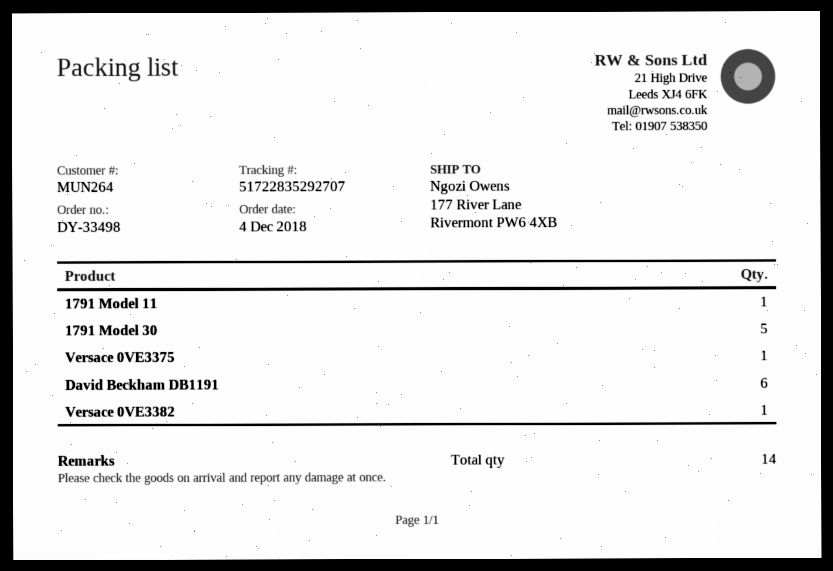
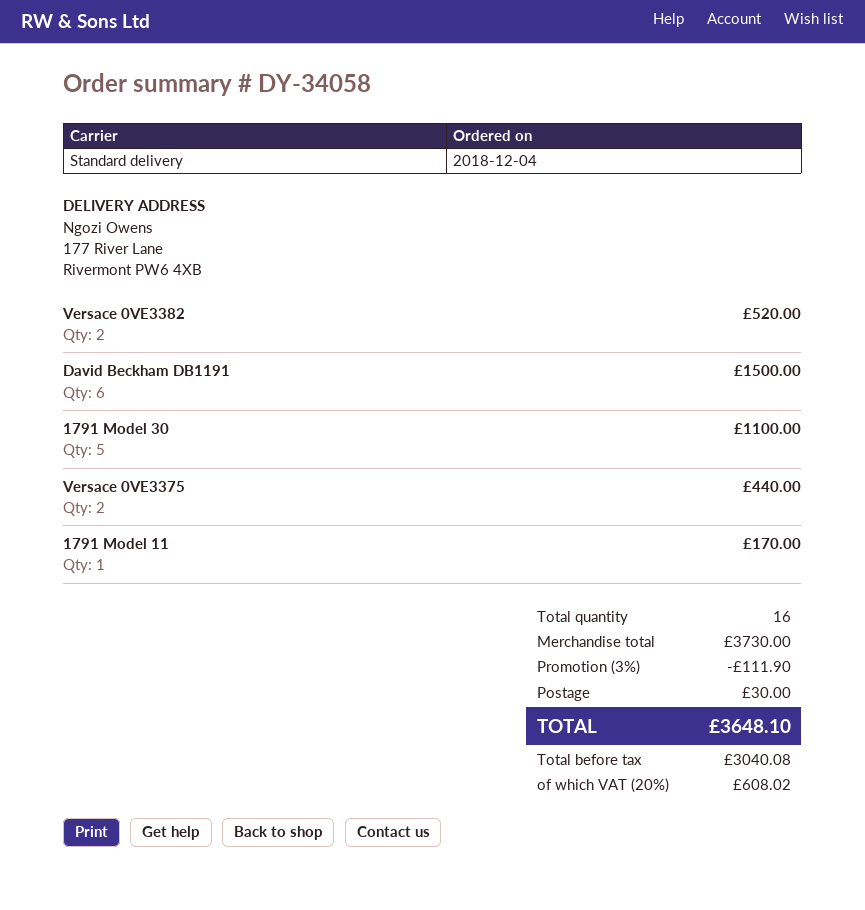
order number: DY-33498 -> DY-34058
Versace 0VE3375: 1 -> 2
Versace 0VE3382: 1 -> 2
total quantity: 14 -> 16

